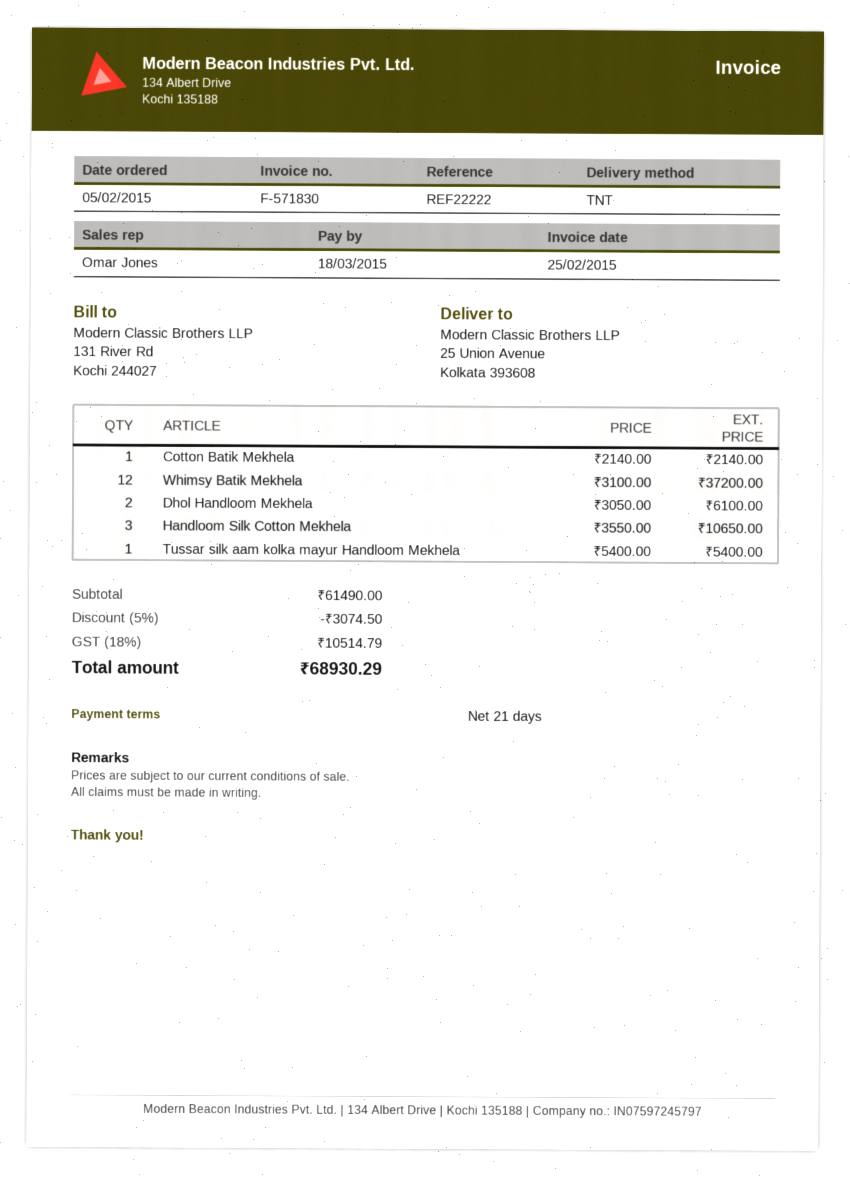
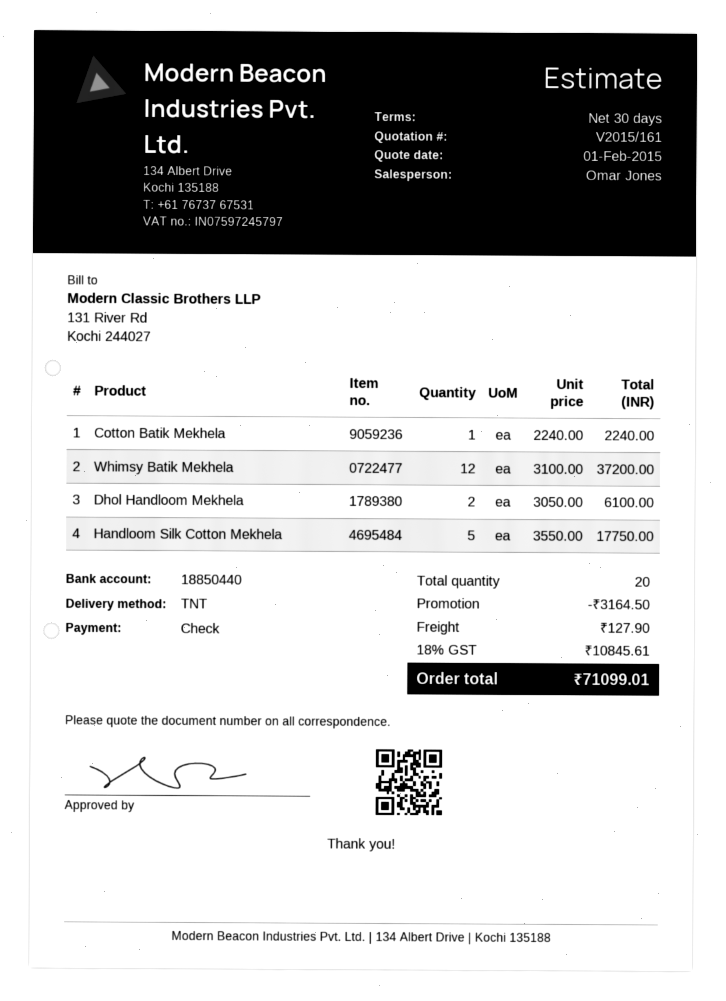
payment terms: 21 days -> 30 days
Cotton Batik Mekhela: 1 x 2140.00 = 2140.00 -> 1 x 2240.00 = 2240.00
Handloom Silk Cotton Mekhela: 3 x 3550.00 = 10650.00 -> 5 x 3550.00 = 17750.00
Tussar silk aam kolka mayur Handloom Mekhela: 1 x 5400.00 = 5400.00 -> none
discount: 3074.50 -> 3164.50
shipping: none -> 127.90
tax: 18% = 10514.79 -> 18% = 10845.61
total: 68930.29 -> 71099.01

